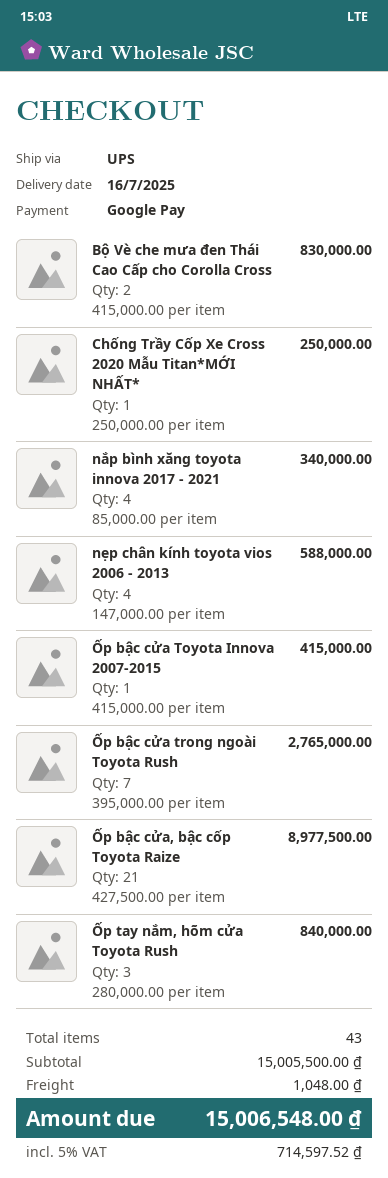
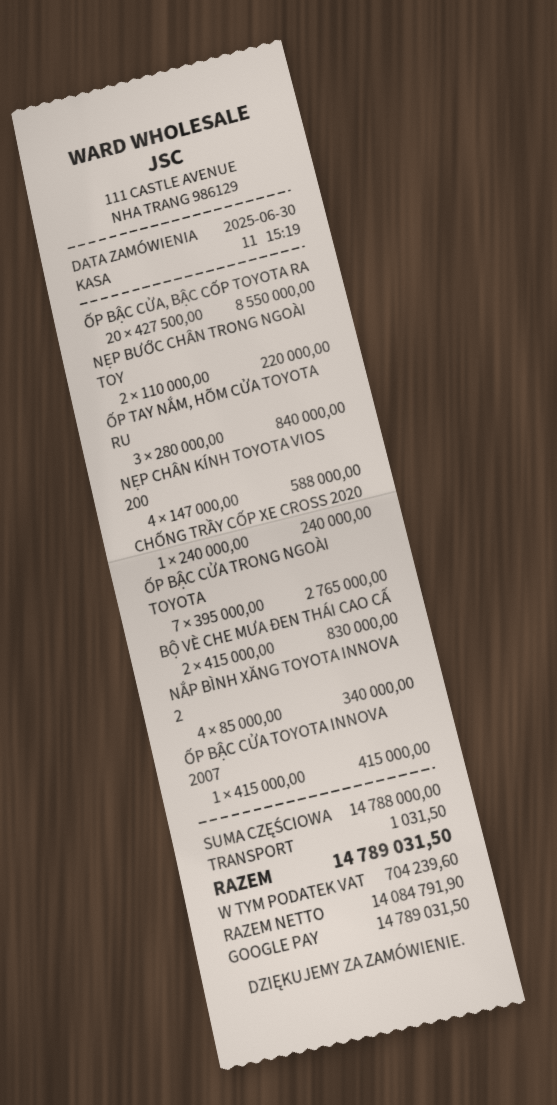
Chống Trầy Cốp Xe Cross 2020 Mẫu Titan*MỚI NHẤT*: 1 x 250000.00 = 250000.00 -> 1 x 240000.00 = 240000.00
Ốp bậc cửa, bậc cốp Toyota Raize: 21 x 427500.00 = 8977500.00 -> 20 x 427500.00 = 8550000.00
NẸP BƯỚC CHÂN TRONG NGOÀI TOY: none -> 2 x 110000.00 = 220000.00
subtotal: 15005500.00 -> 14788000.00
shipping: 1048.00 -> 1031.50
tax: 714597.52 -> 704239.60
total: 15006548.00 -> 14789031.50

